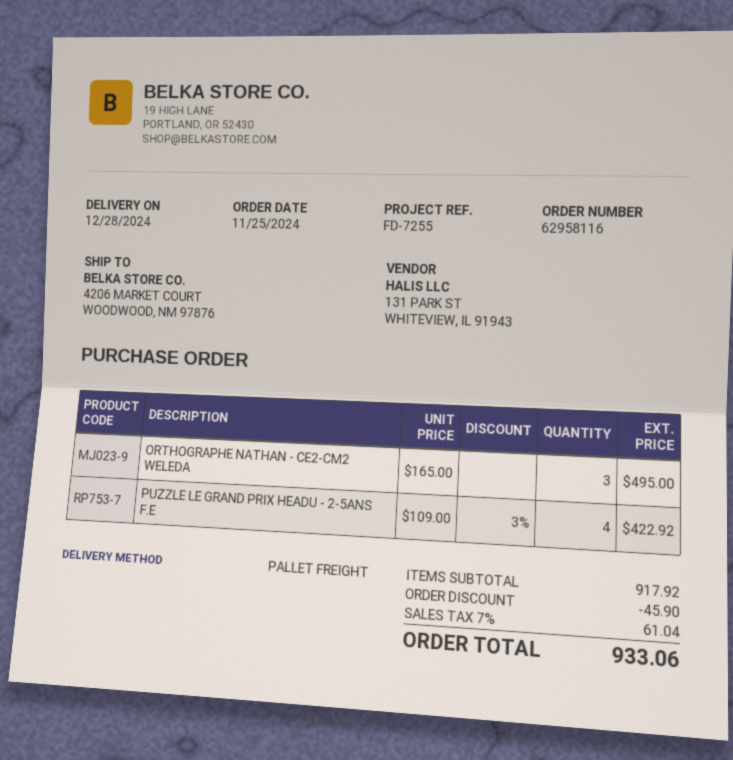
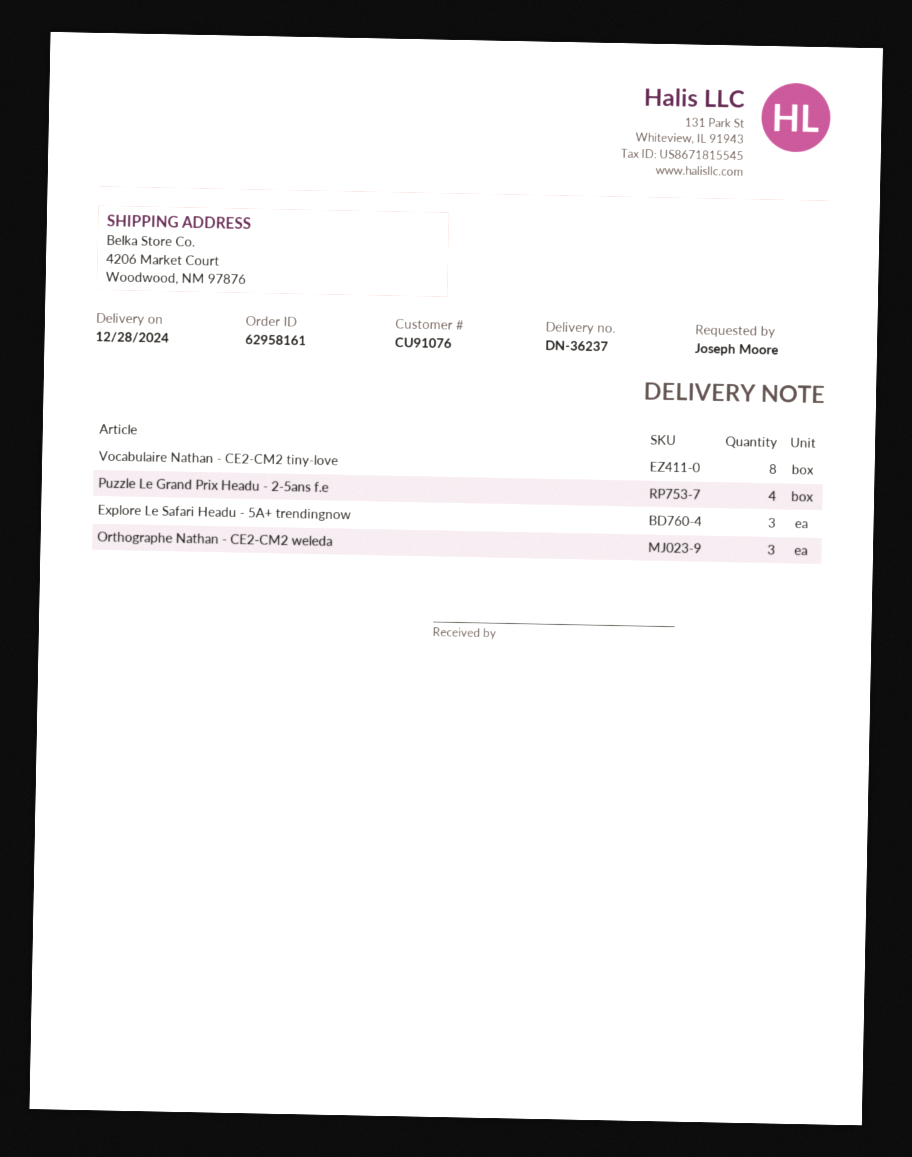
order number: 62958116 -> 62958161
Vocabulaire Nathan - CE2-CM2 tiny-love: none -> 8
Explore Le Safari Headu - 5A+ trendingnow: none -> 3

